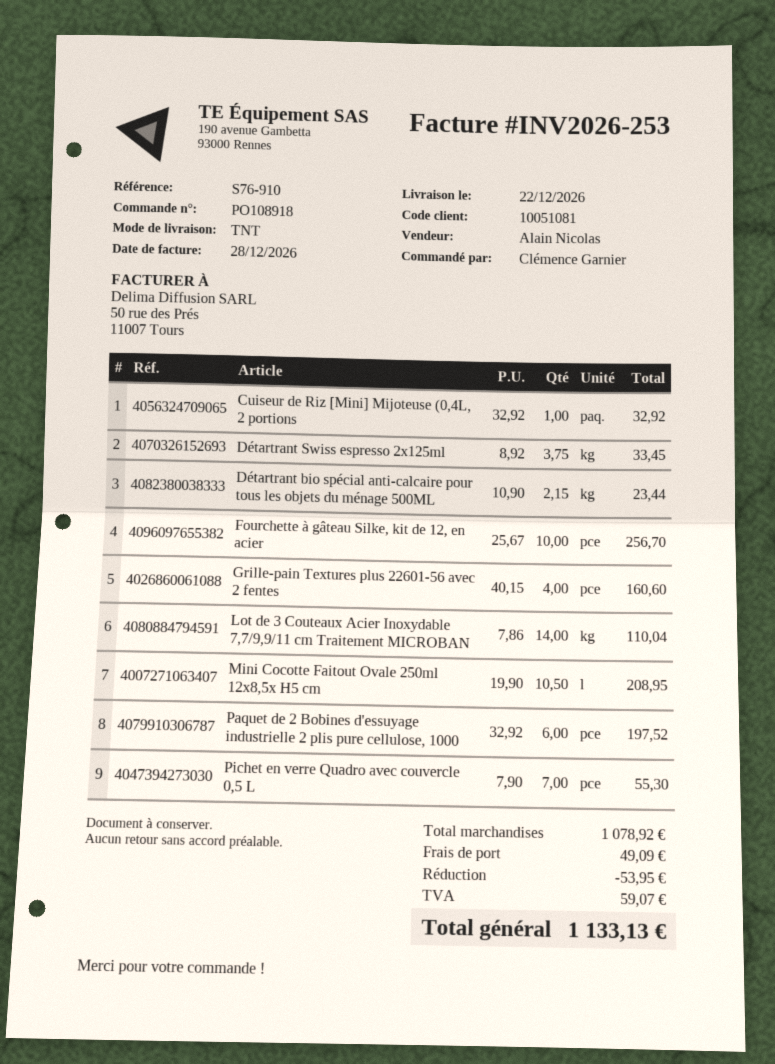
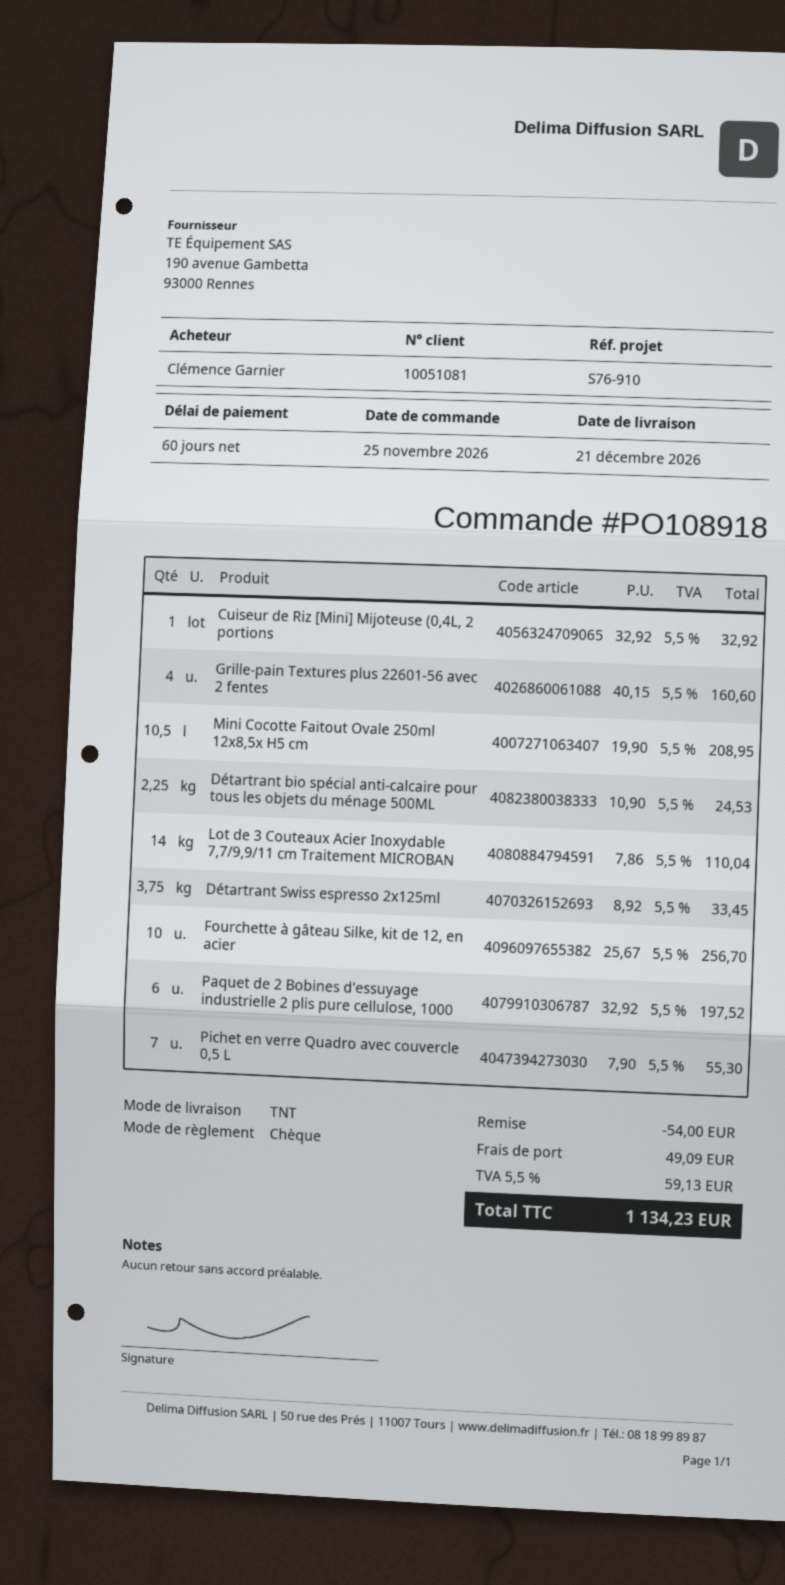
delivery date: 2026-12-22 -> 2026-12-21
Détartrant bio spécial anti-calcaire pour tous les objets du ménage 500ML: 2.15 x 10.90 = 23.44 -> 2.25 x 10.90 = 24.53
discount: 53.95 -> 54.00
tax: 59.07 -> 59.13
total: 1133.13 -> 1134.23

